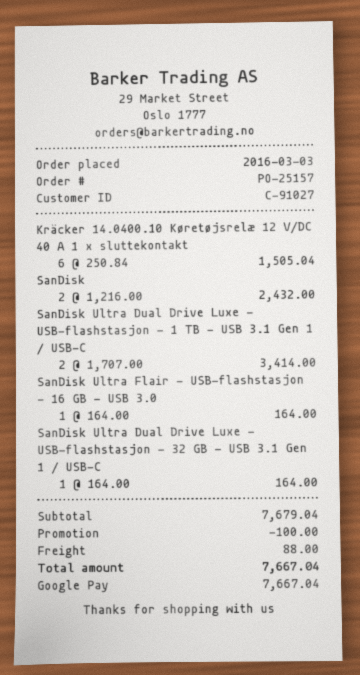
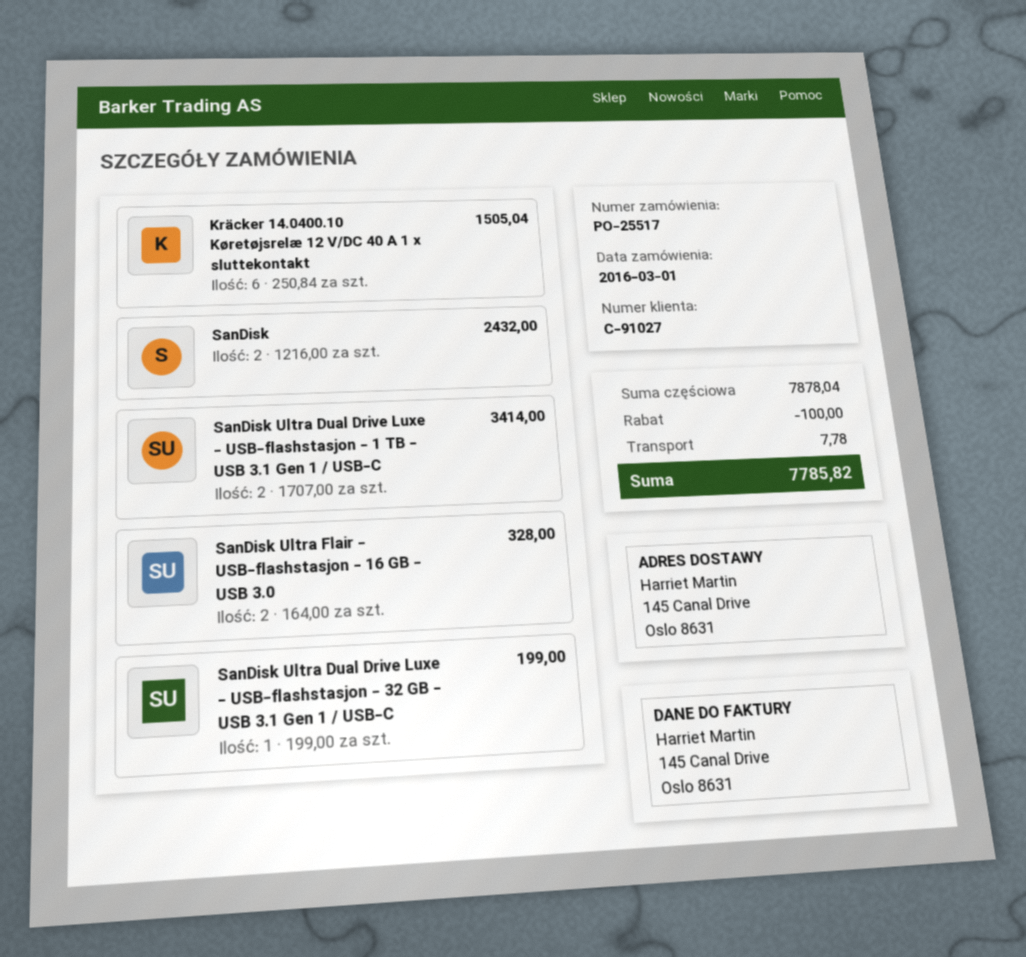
order number: PO-25157 -> PO-25517
order date: 2016-03-03 -> 2016-03-01
SanDisk Ultra Flair - USB-flashstasjon - 16 GB - USB 3.0: 1 x 164.00 = 164.00 -> 2 x 164.00 = 328.00
SanDisk Ultra Dual Drive Luxe - USB-flashstasjon - 32 GB - USB 3.1 Gen 1 / USB-C: 1 x 164.00 = 164.00 -> 1 x 199.00 = 199.00
subtotal: 7679.04 -> 7878.04
shipping: 88.00 -> 7.78
total: 7667.04 -> 7785.82

